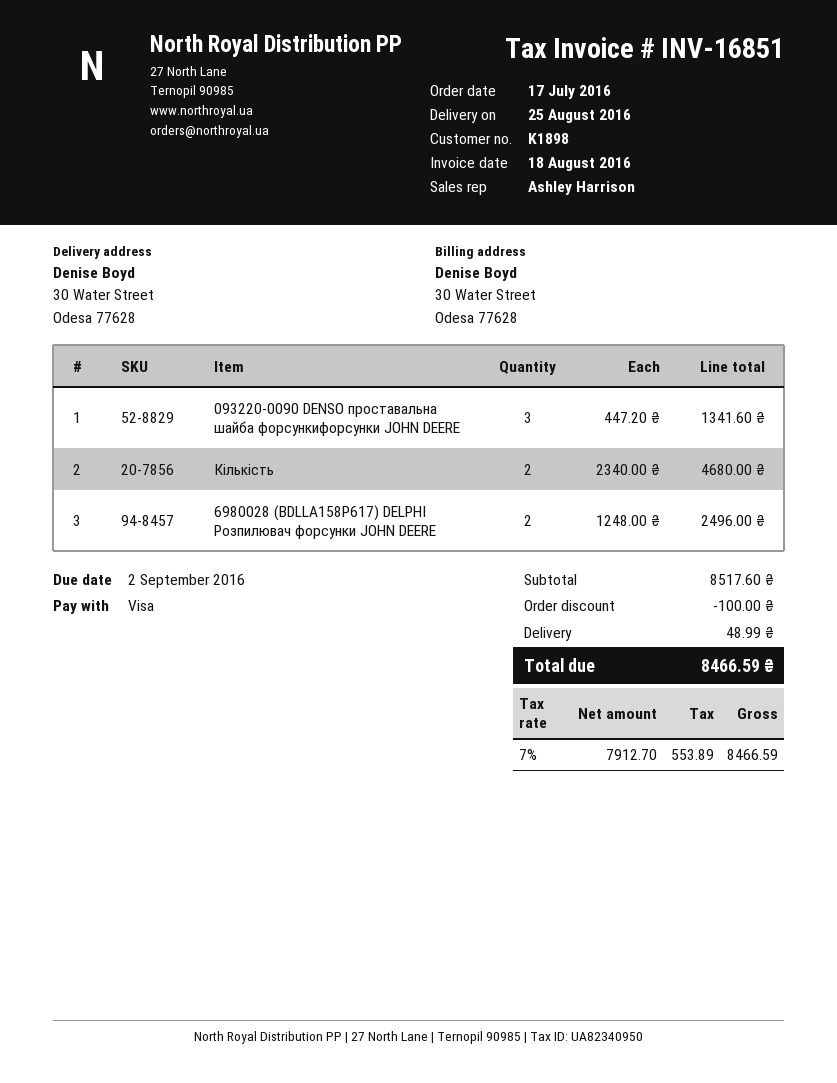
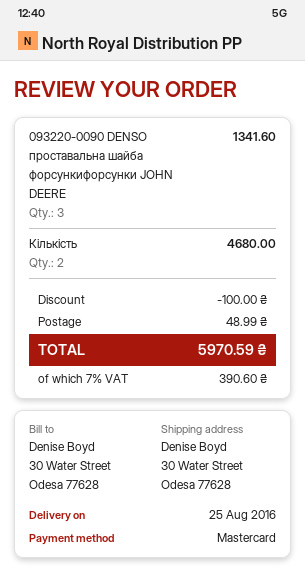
payment method: Visa -> Mastercard
6980028 (BDLLA158P617) DELPHI Розпилювач форсунки JOHN DEERE: 2 for 2496.00 -> none
tax: 7% = 553.89 -> 7% = 390.60
total: 8466.59 -> 5970.59

